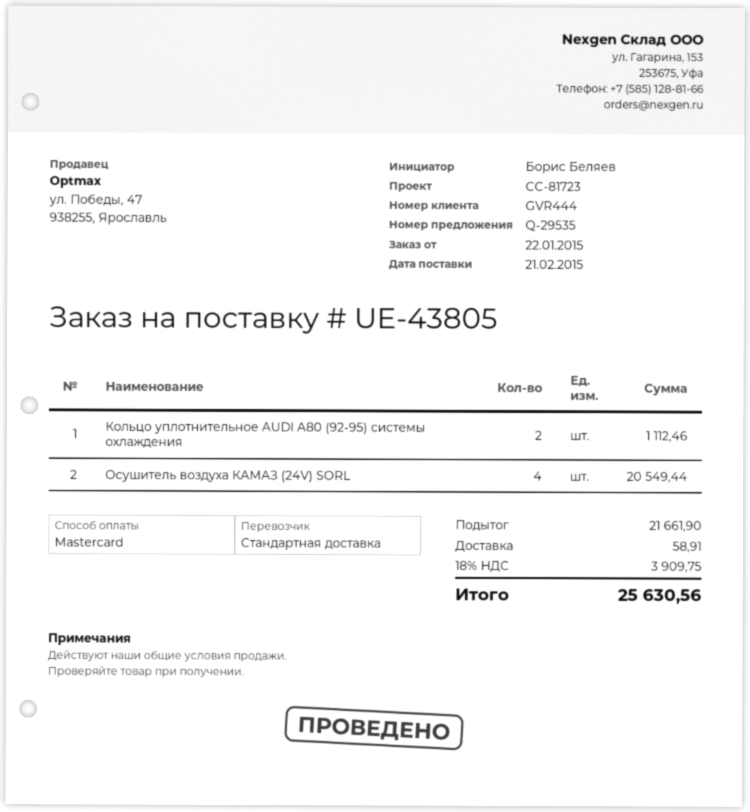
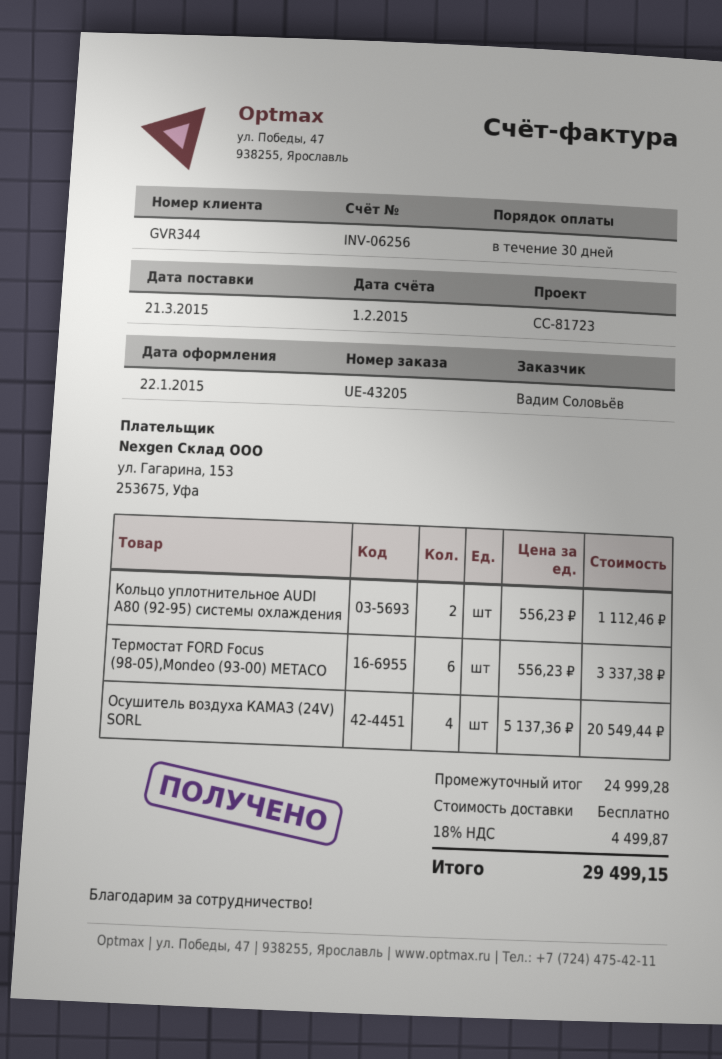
order number: UE-43805 -> UE-43205
delivery date: 2015-02-21 -> 2015-03-21
customer number: GVR444 -> GVR344
ordered by: Борис Беляев -> Вадим Соловьёв
Термостат FORD Focus (98-05),Mondeo (93-00) METACO: none -> 6 for 3337.38
subtotal: 21661.90 -> 24999.28
shipping: 58.91 -> 0.00
tax: 18% = 3909.75 -> 18% = 4499.87
total: 25630.56 -> 29499.15

